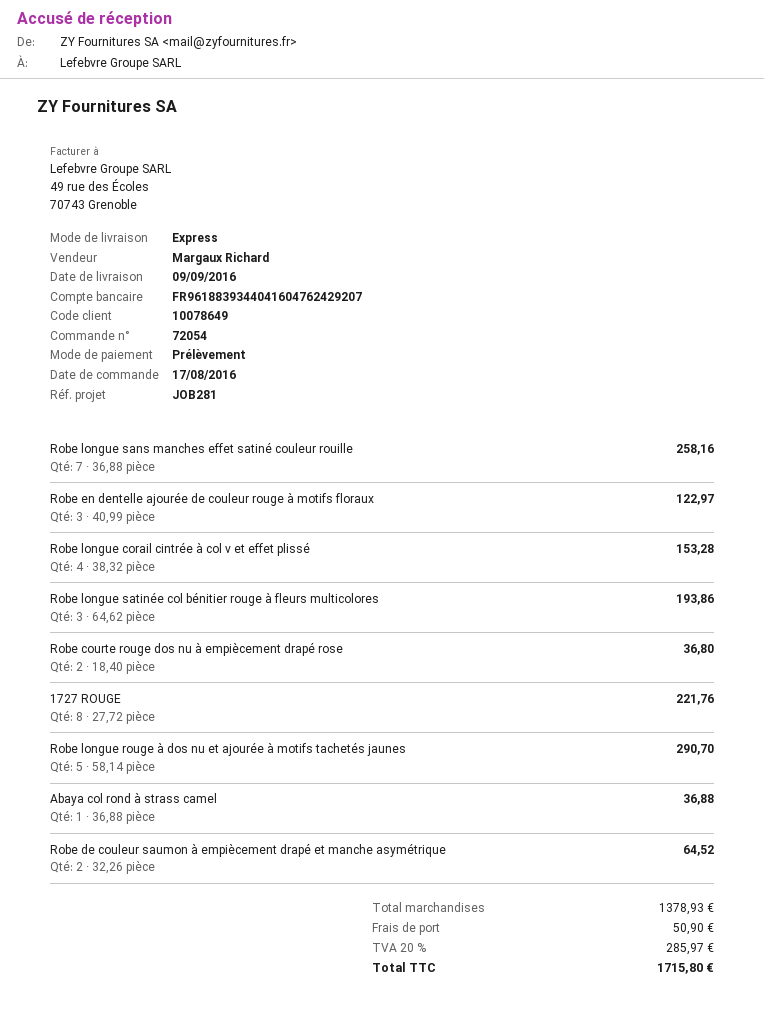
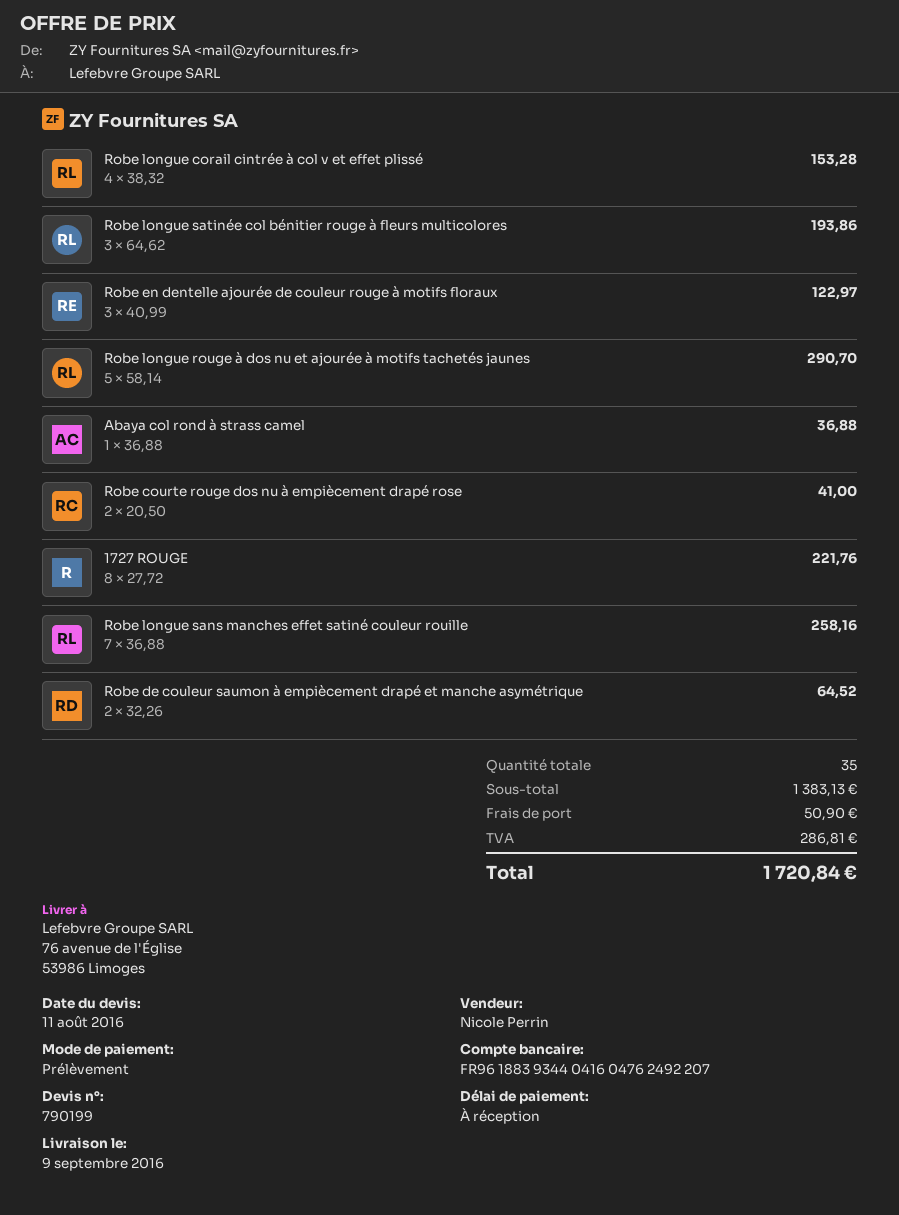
sales rep: Margaux Richard -> Nicole Perrin
bank account: FR9618839344041604762429207 -> FR9618839344041604762492207
Robe courte rouge dos nu à empiècement drapé rose: 2 x 18.40 = 36.80 -> 2 x 20.50 = 41.00
subtotal: 1378.93 -> 1383.13
tax: 285.97 -> 286.81
total: 1715.80 -> 1720.84

